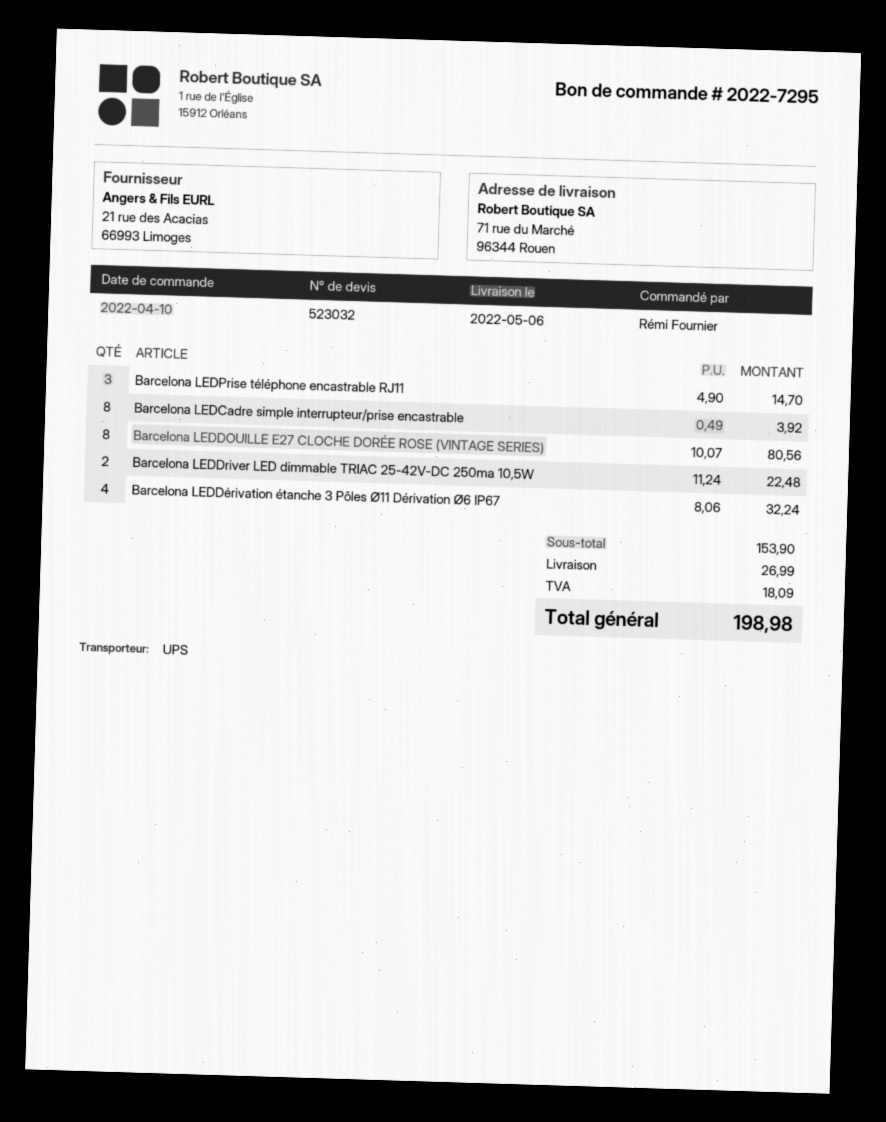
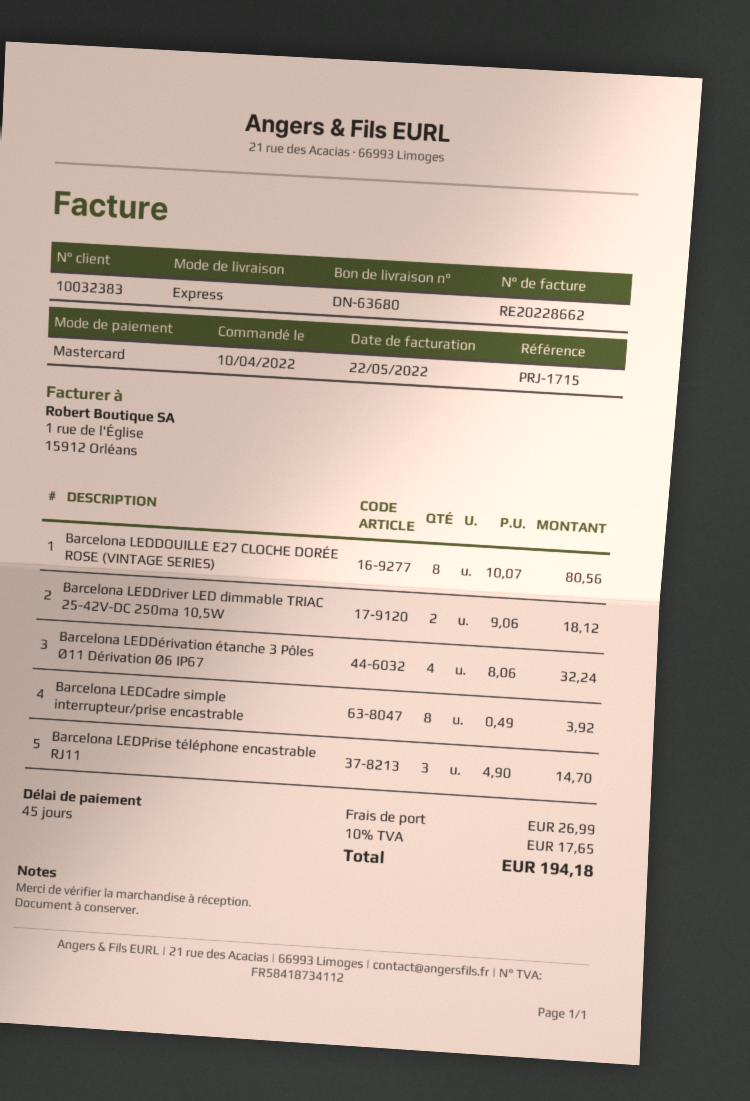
shipping method: UPS -> express
Barcelona LEDDriver LED dimmable TRIAC 25-42V-DC 250ma 10,5W: 2 x 11.24 = 22.48 -> 2 x 9.06 = 18.12
tax: 18.09 -> 17.65
total: 198.98 -> 194.18

